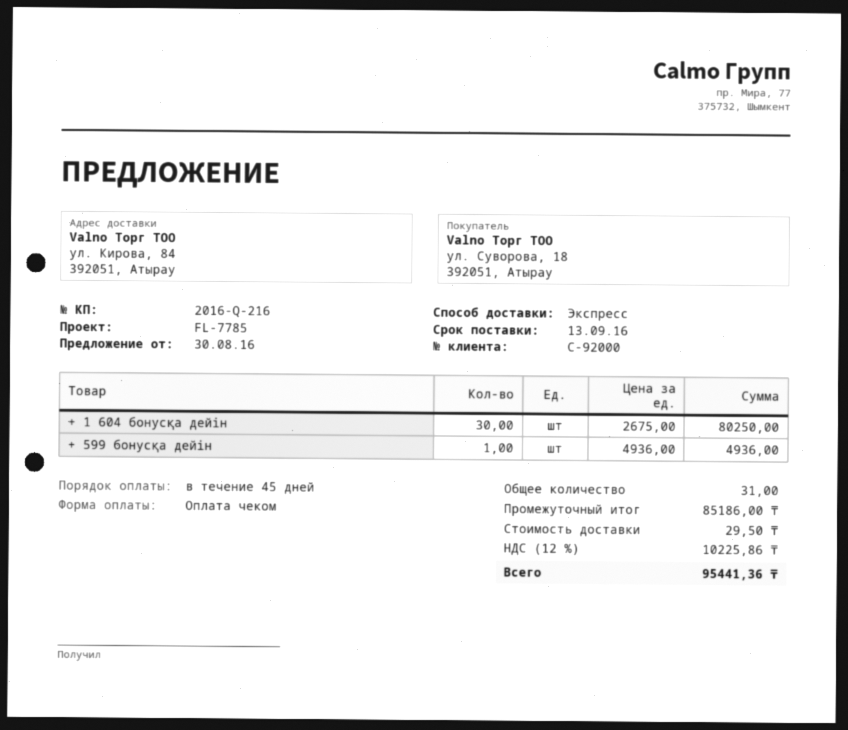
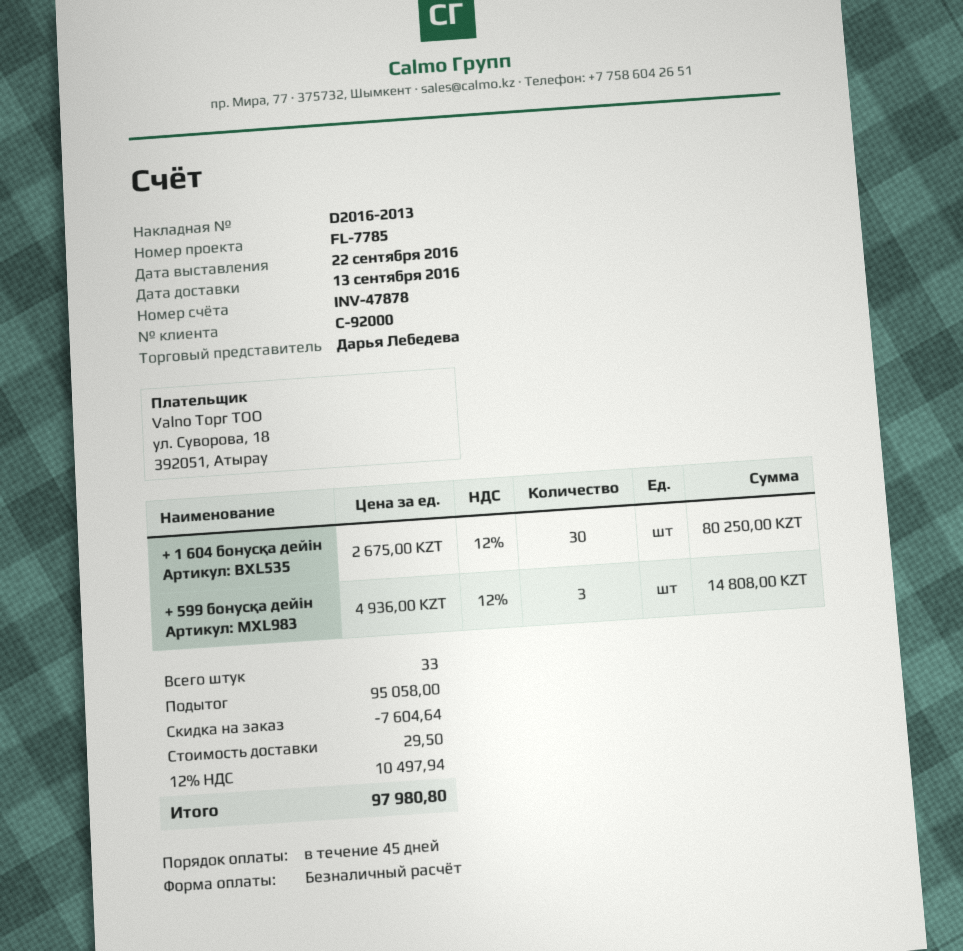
payment method: cheque -> bank transfer
+ 599 бонусқа дейін: 1 x 4936.00 = 4936.00 -> 3 x 4936.00 = 14808.00
total quantity: 31 -> 33
subtotal: 85186.00 -> 95058.00
discount: none -> 7604.64
tax: 12% = 10225.86 -> 12% = 10497.94
total: 95441.36 -> 97980.80

